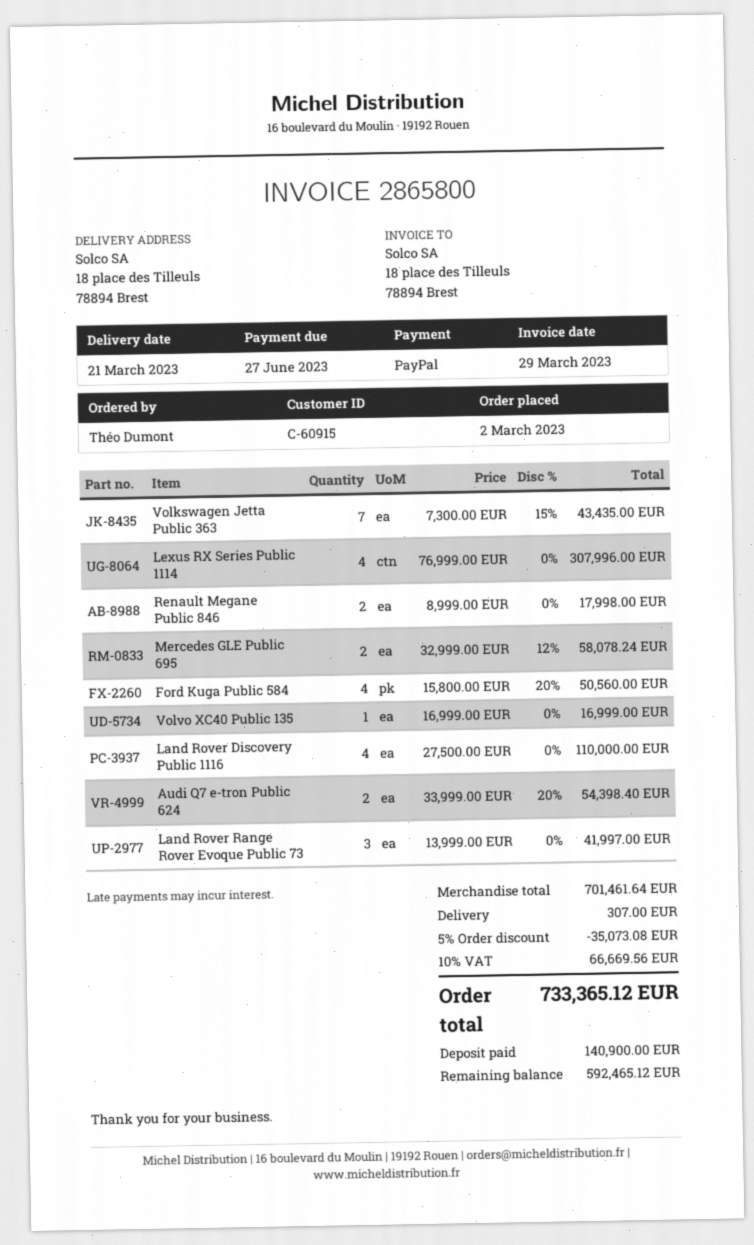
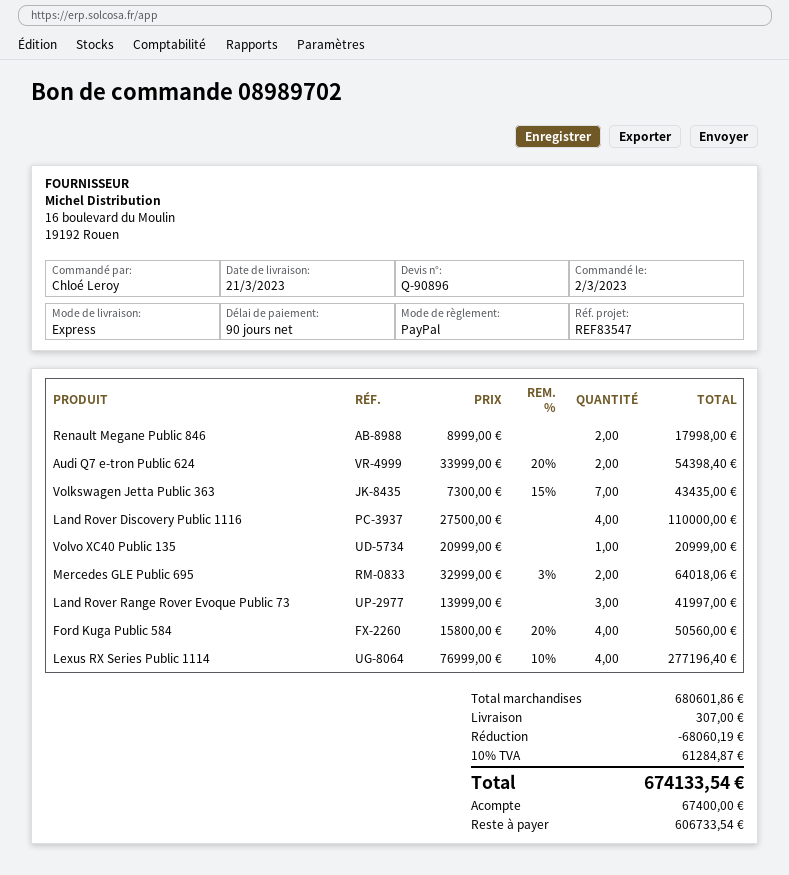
ordered by: Théo Dumont -> Chloé Leroy
Lexus RX Series Public 1114: 4 x 76999.00 = 307996.00 -> 4 x 76999.00 - 10% = 277196.40
Mercedes GLE Public 695: 2 x 32999.00 - 12% = 58078.24 -> 2 x 32999.00 - 3% = 64018.06
Volvo XC40 Public 135: 1 x 16999.00 = 16999.00 -> 1 x 20999.00 = 20999.00
subtotal: 701461.64 -> 680601.86
discount: 35073.08 -> 68060.19
tax: 10% = 66669.56 -> 10% = 61284.87
total: 733365.12 -> 674133.54
deposit: 140900.00 -> 67400.00
balance: 592465.12 -> 606733.54

